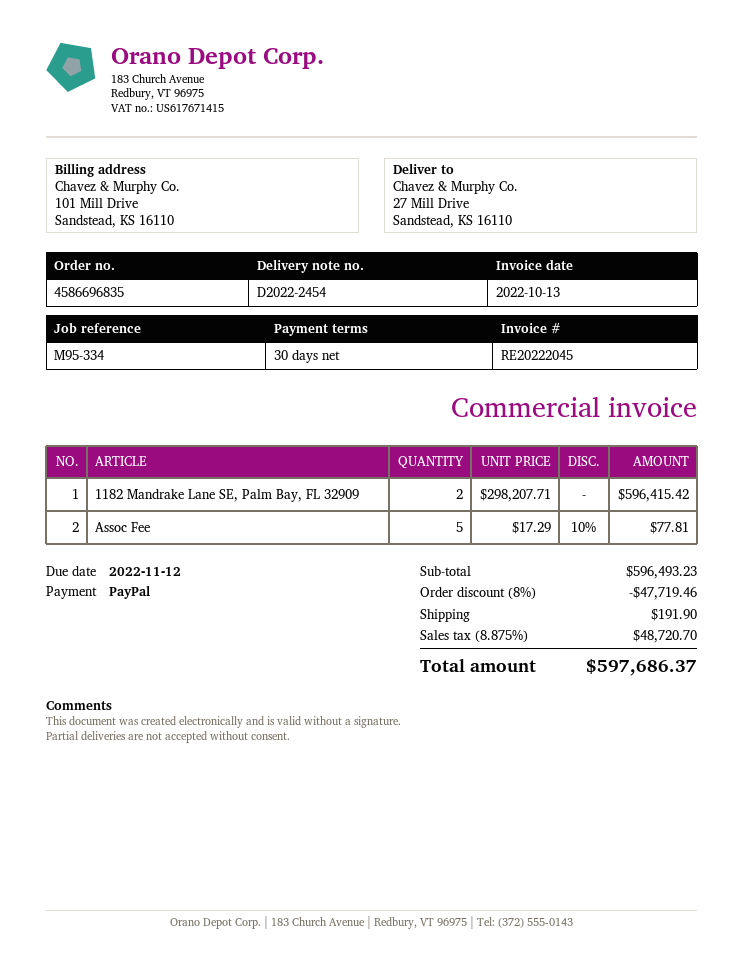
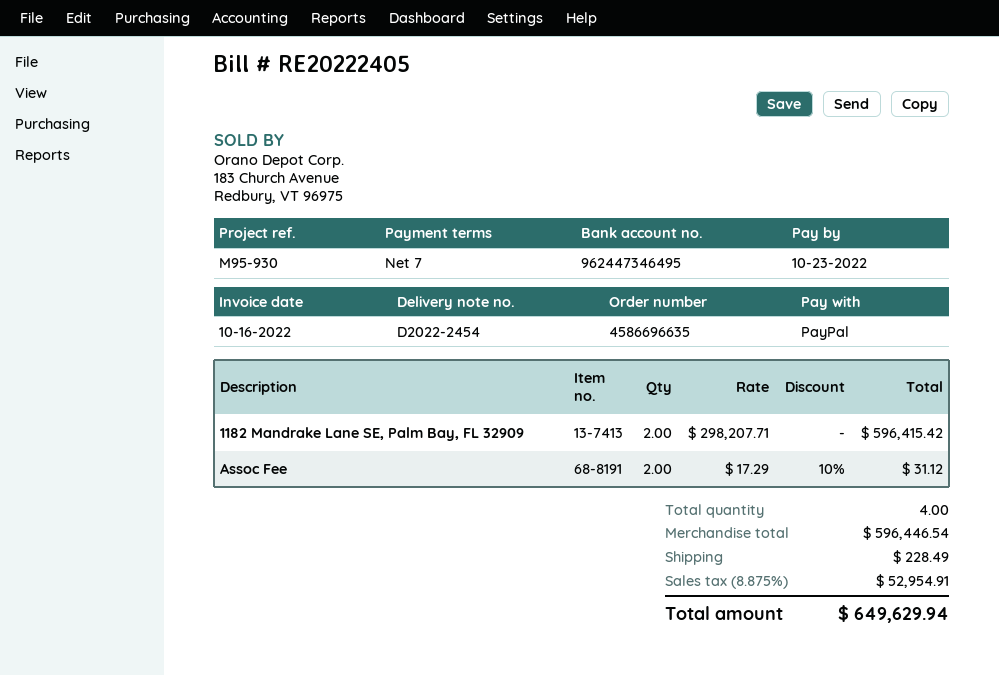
order number: 4586696835 -> 4586696635
invoice number: RE20222045 -> RE20222405
invoice date: 2022-10-13 -> 2022-10-16
payment terms: 30 days -> 7 days
due date: 2022-11-12 -> 2022-10-23
reference: M95-334 -> M95-930
Assoc Fee: 5 x 17.29 - 10% = 77.81 -> 2 x 17.29 - 10% = 31.12
subtotal: 596493.23 -> 596446.54
discount: 8% = 47719.46 -> none
shipping: 191.90 -> 228.49
tax: 8.875% = 48720.70 -> 8.875% = 52954.91
total: 597686.37 -> 649629.94

